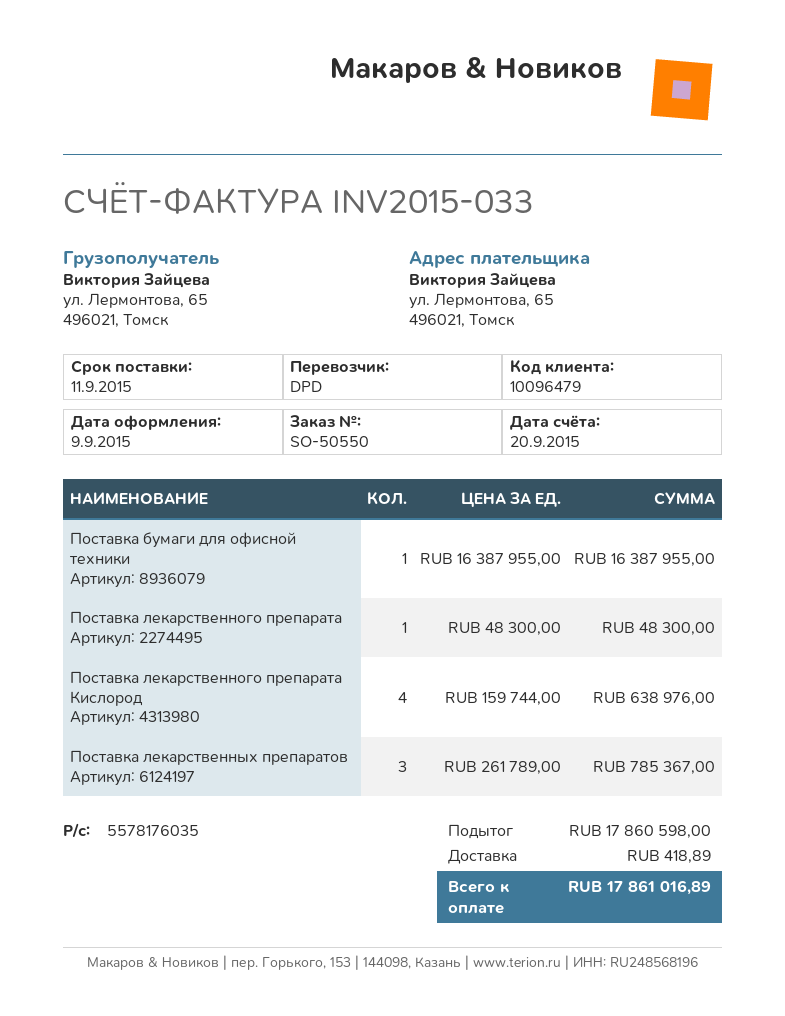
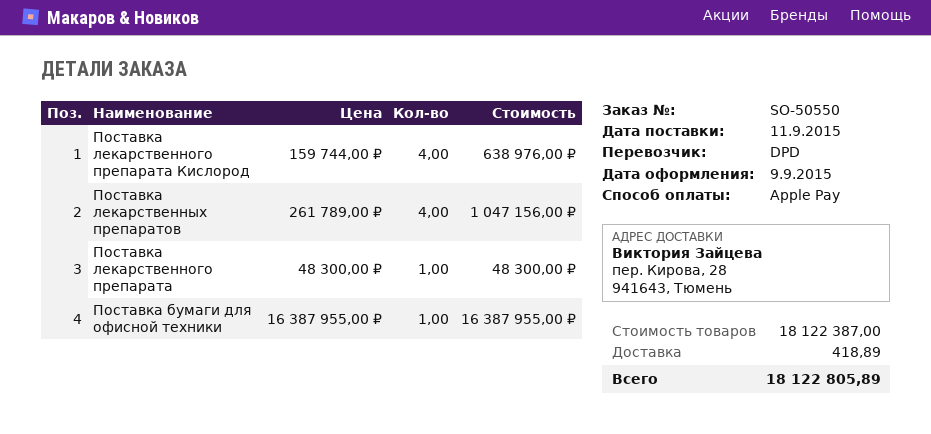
ship to: ул. Лермонтова, 65, 496021, Томск -> пер. Кирова, 28, 941643, Тюмень
Поставка лекарственных препаратов: 3 x 261789.00 = 785367.00 -> 4 x 261789.00 = 1047156.00
subtotal: 17860598.00 -> 18122387.00
total: 17861016.89 -> 18122805.89

